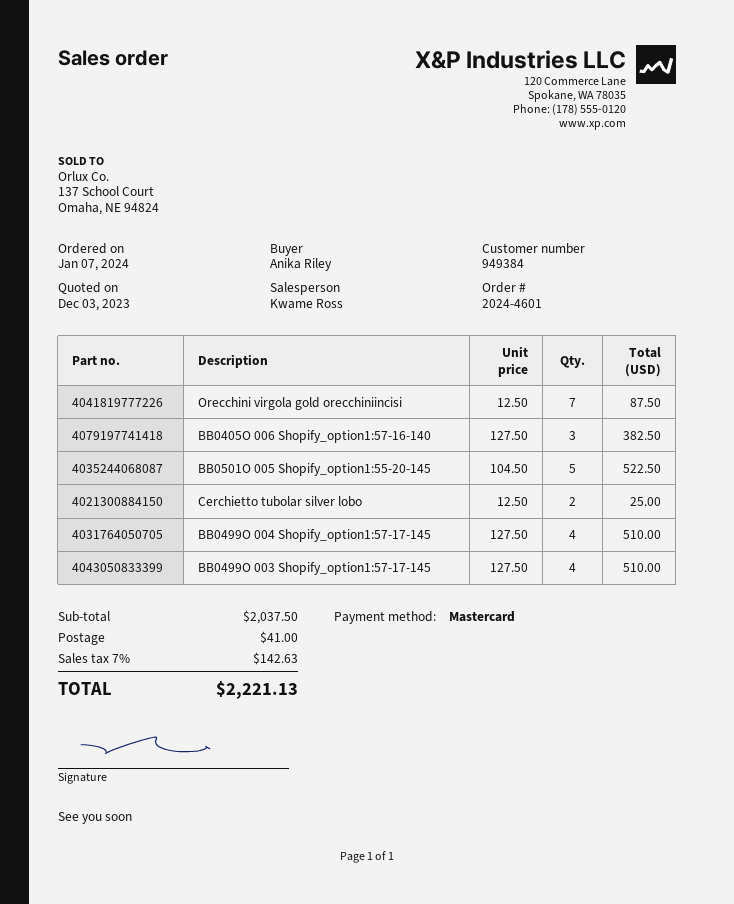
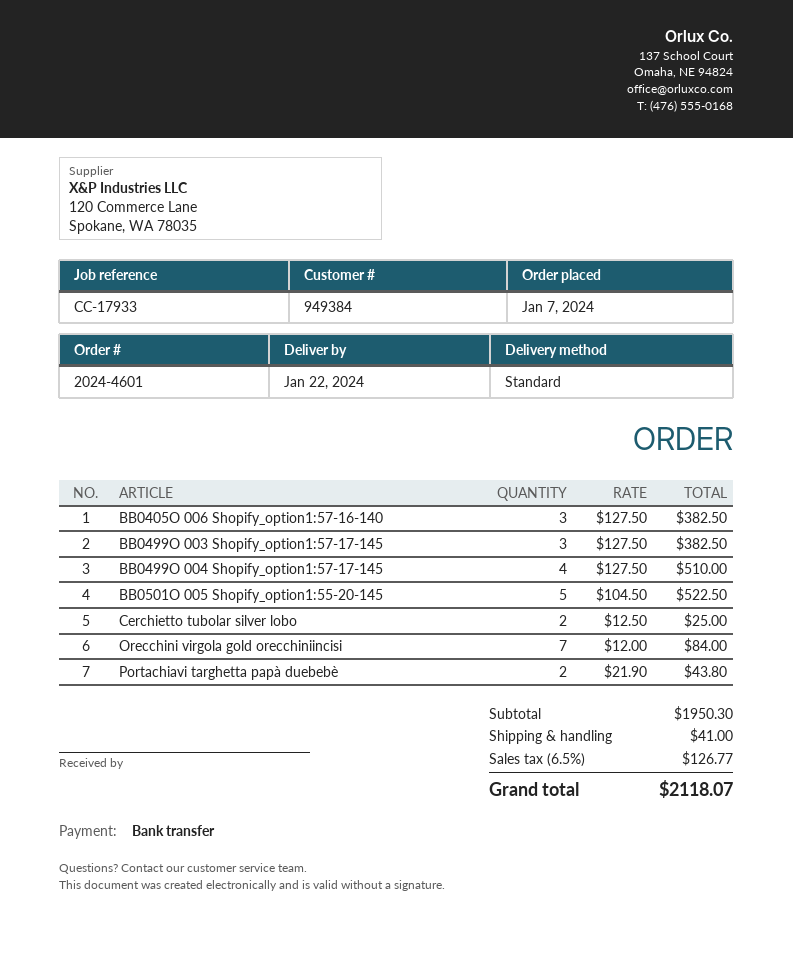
payment method: Mastercard -> bank transfer
Orecchini virgola gold orecchiniincisi: 7 x 12.50 = 87.50 -> 7 x 12.00 = 84.00
BB0499O 003 Shopify_option1:57-17-145: 4 x 127.50 = 510.00 -> 3 x 127.50 = 382.50
Portachiavi targhetta papà duebebè: none -> 2 x 21.90 = 43.80
subtotal: 2037.50 -> 1950.30
tax: 7% = 142.63 -> 6.5% = 126.77
total: 2221.13 -> 2118.07

